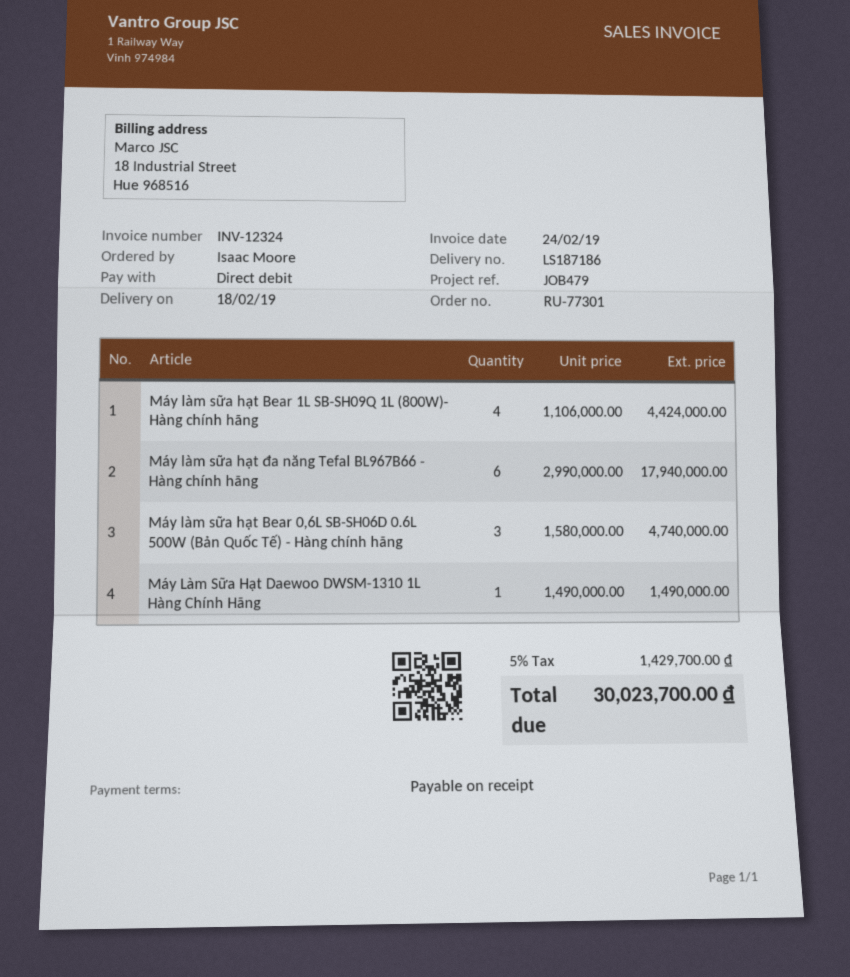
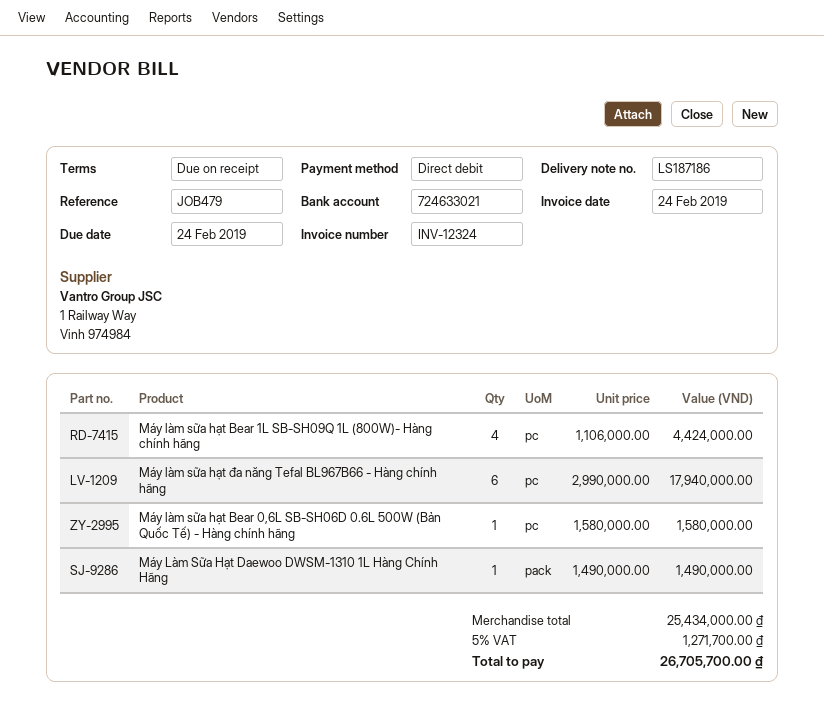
Máy làm sữa hạt Bear 0,6L SB-SH06D 0.6L 500W (Bản Quốc Tế) - Hàng chính hãng: 3 x 1580000.00 = 4740000.00 -> 1 x 1580000.00 = 1580000.00
tax: 5% = 1429700.00 -> 5% = 1271700.00
total: 30023700.00 -> 26705700.00

